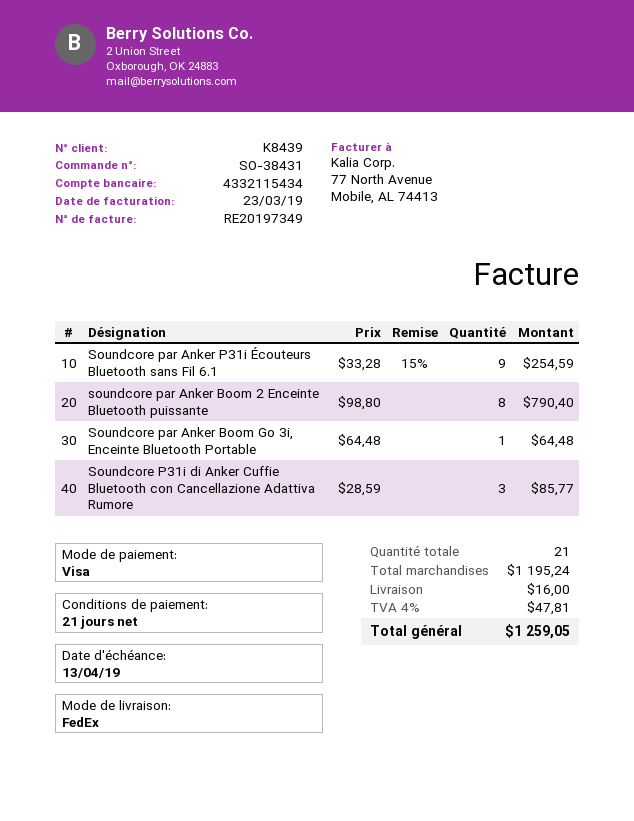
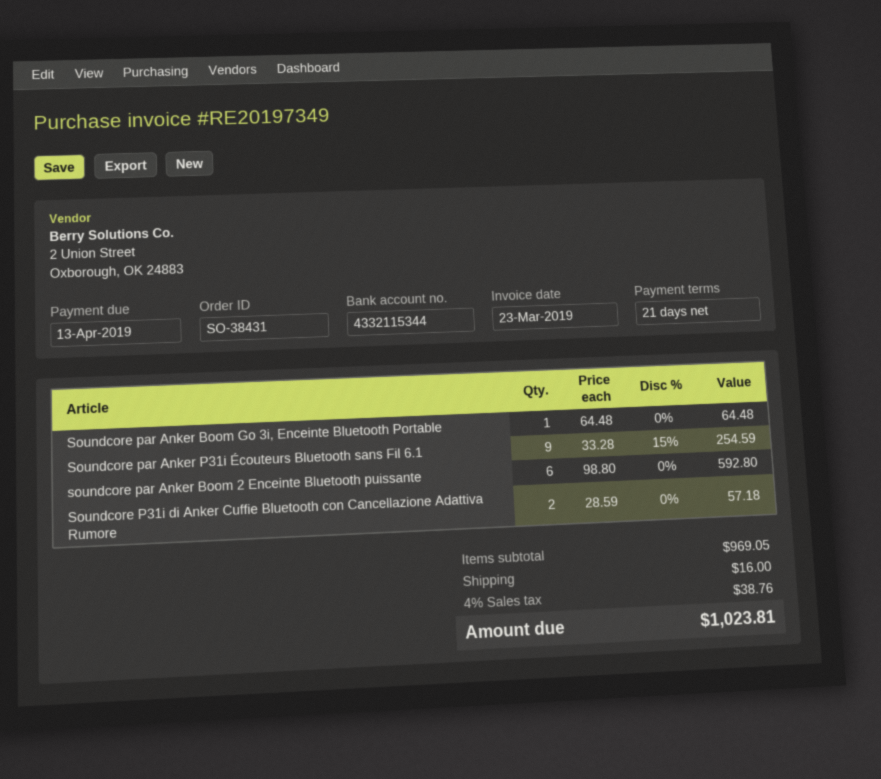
bank account: 4332115434 -> 4332115344
soundcore par Anker Boom 2 Enceinte Bluetooth puissante: 8 x 98.80 = 790.40 -> 6 x 98.80 = 592.80
Soundcore P31i di Anker Cuffie Bluetooth con Cancellazione Adattiva Rumore: 3 x 28.59 = 85.77 -> 2 x 28.59 = 57.18
subtotal: 1195.24 -> 969.05
tax: 4% = 47.81 -> 4% = 38.76
total: 1259.05 -> 1023.81

